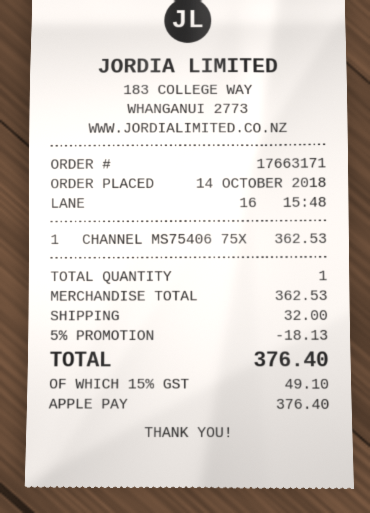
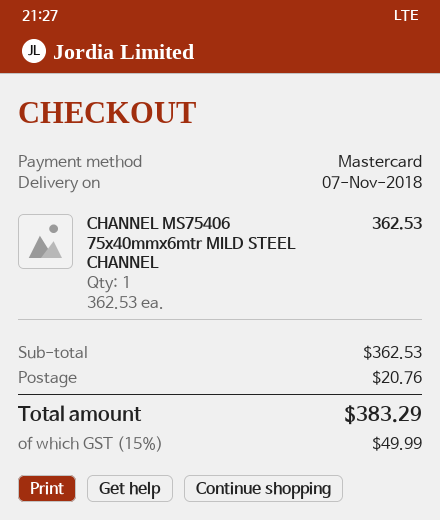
payment method: Apple Pay -> Mastercard
discount: 5% = 18.13 -> none
shipping: 32.00 -> 20.76
tax: 15% = 49.10 -> 15% = 49.99
total: 376.40 -> 383.29

